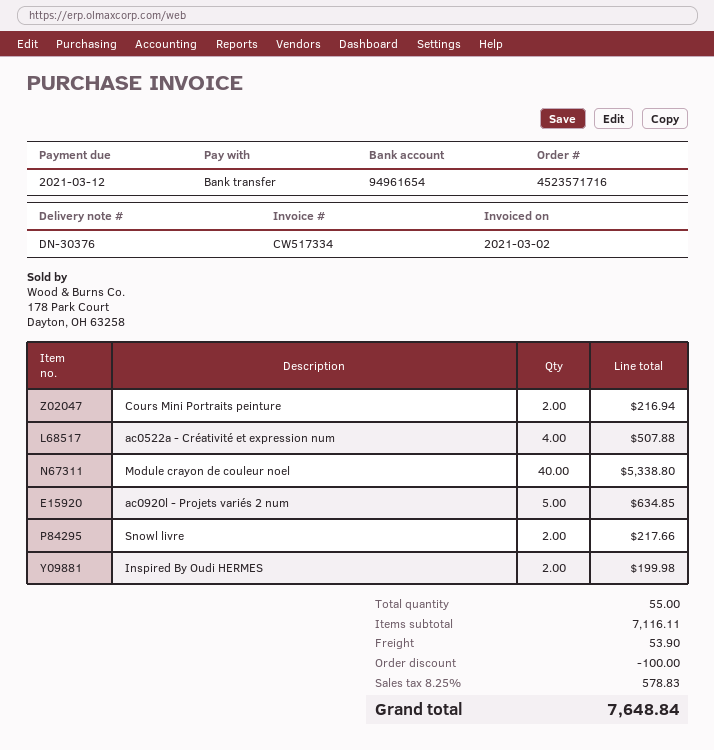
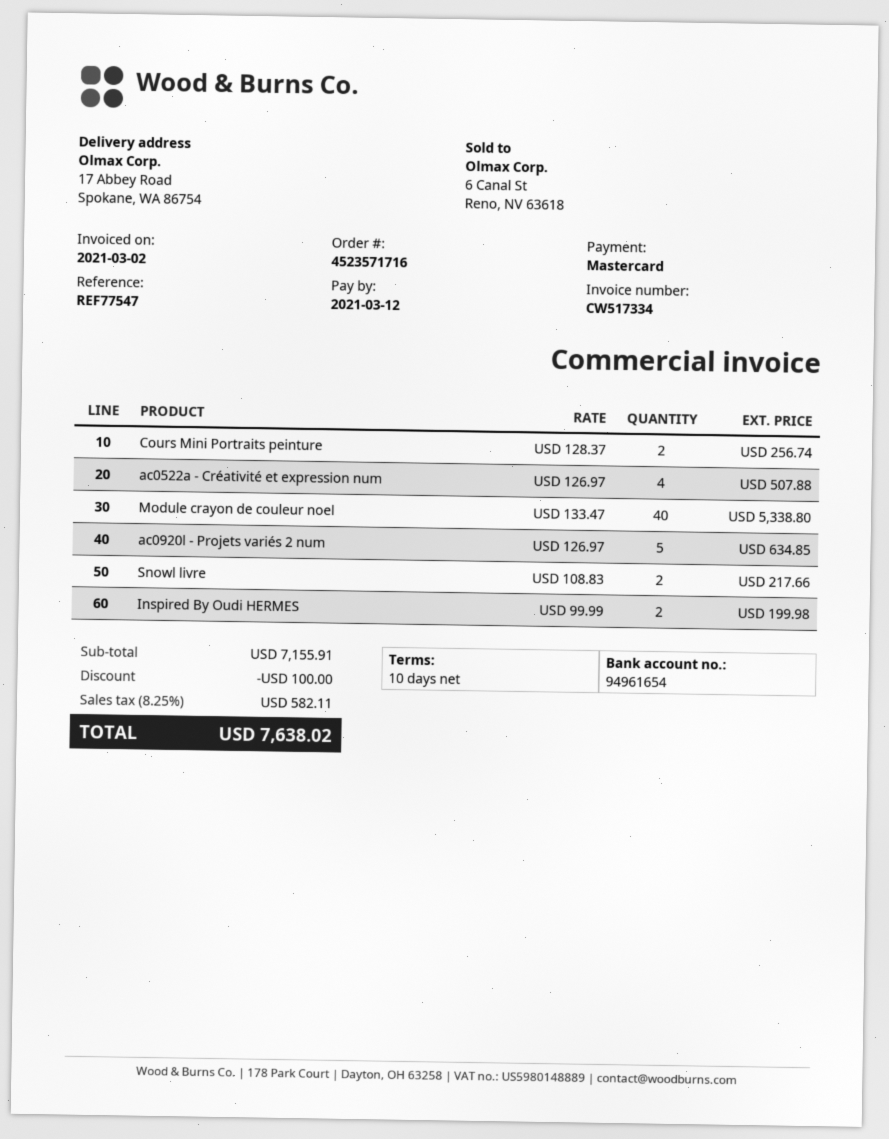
payment method: bank transfer -> Mastercard
Cours Mini Portraits peinture: 2 for 216.94 -> 2 for 256.74
subtotal: 7116.11 -> 7155.91
shipping: 53.90 -> none
tax: 8.25% = 578.83 -> 8.25% = 582.11
total: 7648.84 -> 7638.02

